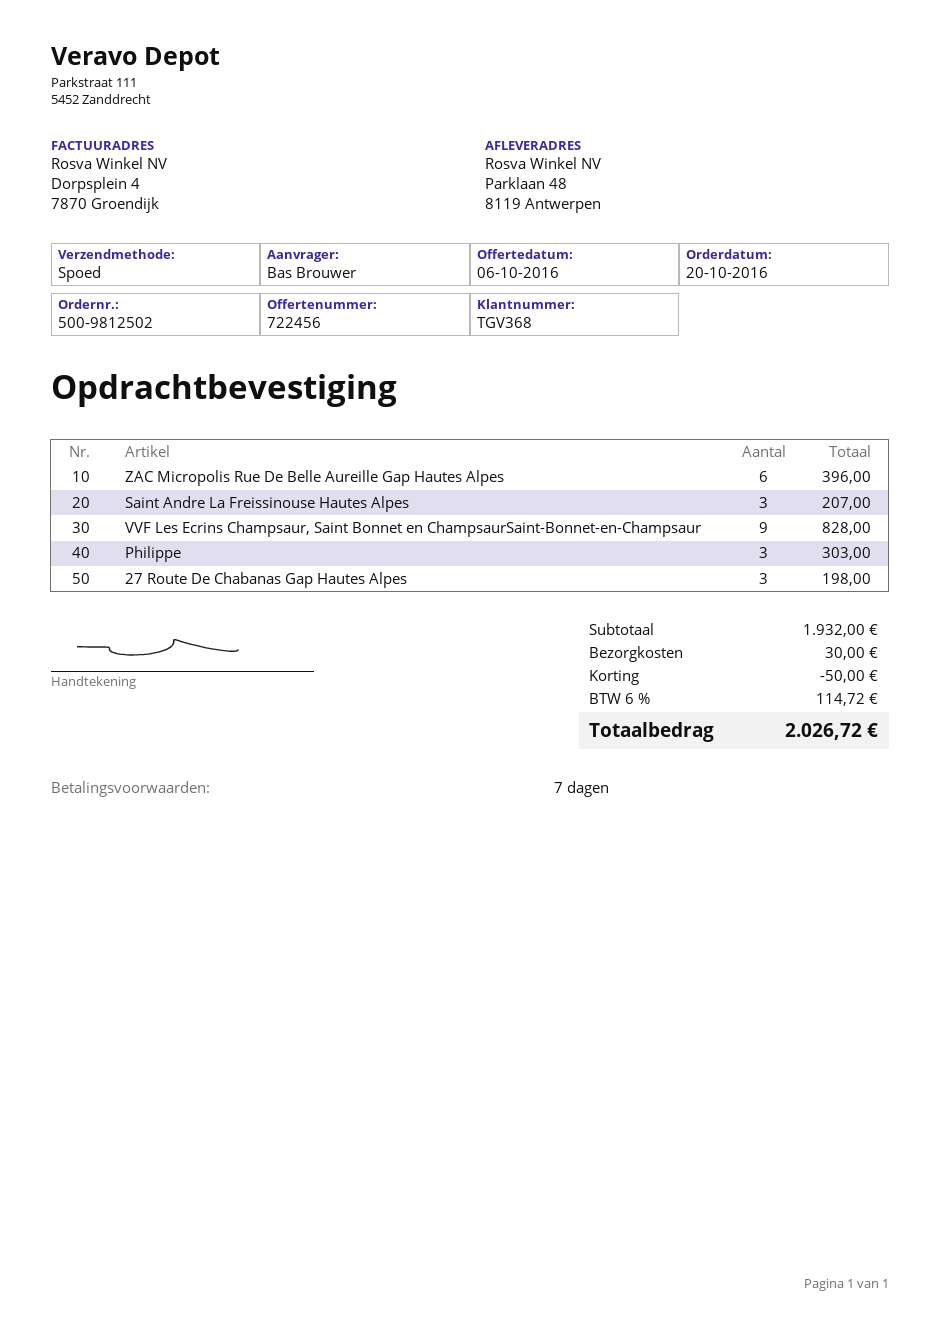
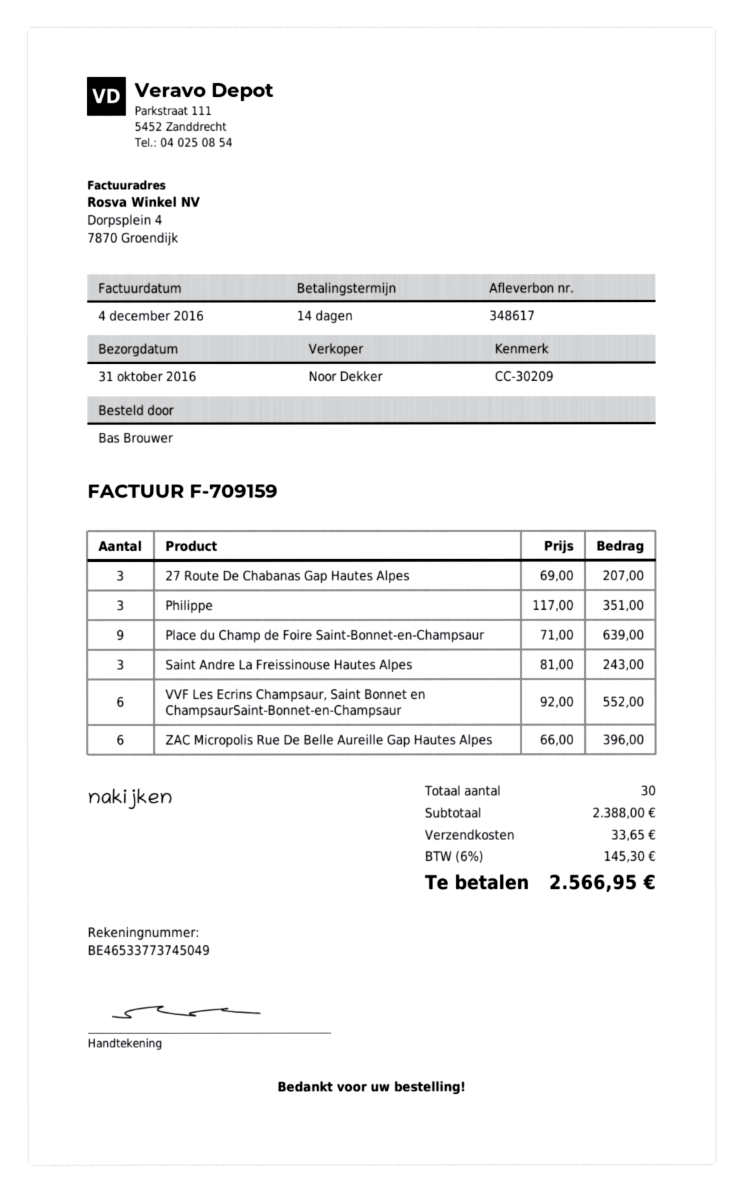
payment terms: 7 days -> 14 days
Saint Andre La Freissinouse Hautes Alpes: 3 for 207.00 -> 3 for 243.00
VVF Les Ecrins Champsaur, Saint Bonnet en ChampsaurSaint-Bonnet-en-Champsaur: 9 for 828.00 -> 6 for 552.00
Philippe: 3 for 303.00 -> 3 for 351.00
27 Route De Chabanas Gap Hautes Alpes: 3 for 198.00 -> 3 for 207.00
Place du Champ de Foire Saint-Bonnet-en-Champsaur: none -> 9 for 639.00
subtotal: 1932.00 -> 2388.00
discount: 50.00 -> none
shipping: 30.00 -> 33.65
tax: 6% = 114.72 -> 6% = 145.30
total: 2026.72 -> 2566.95

